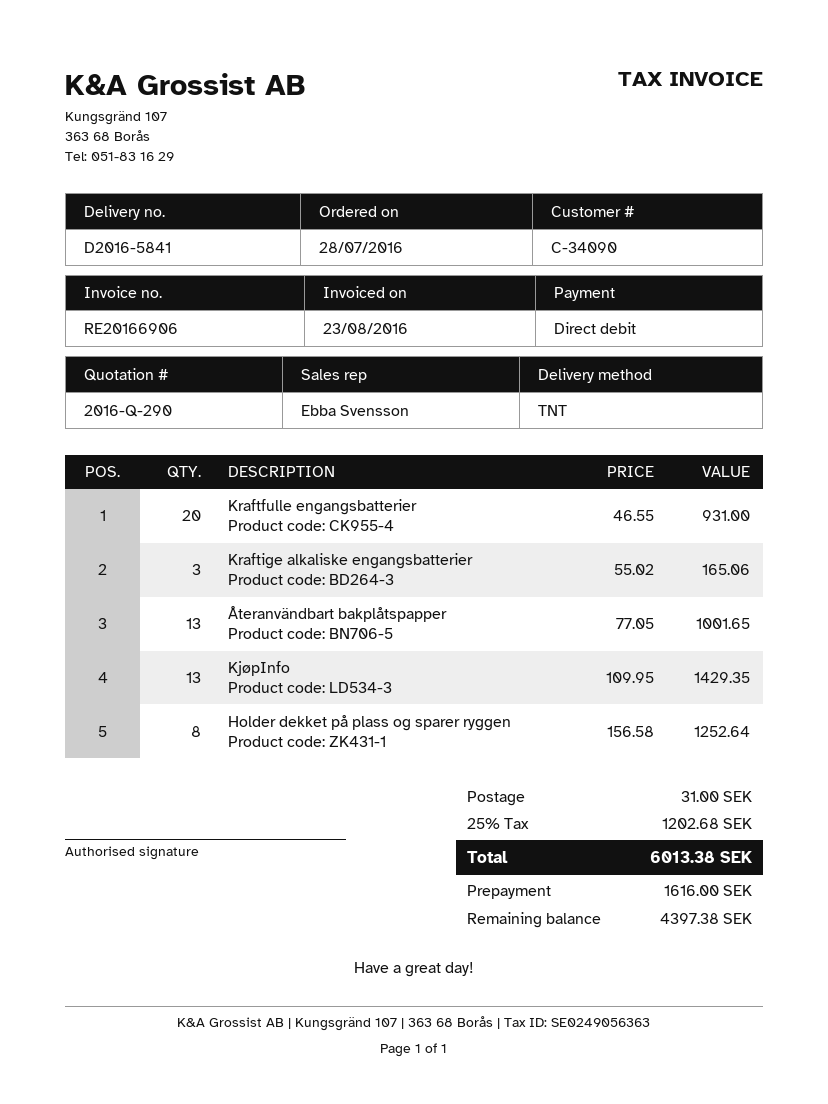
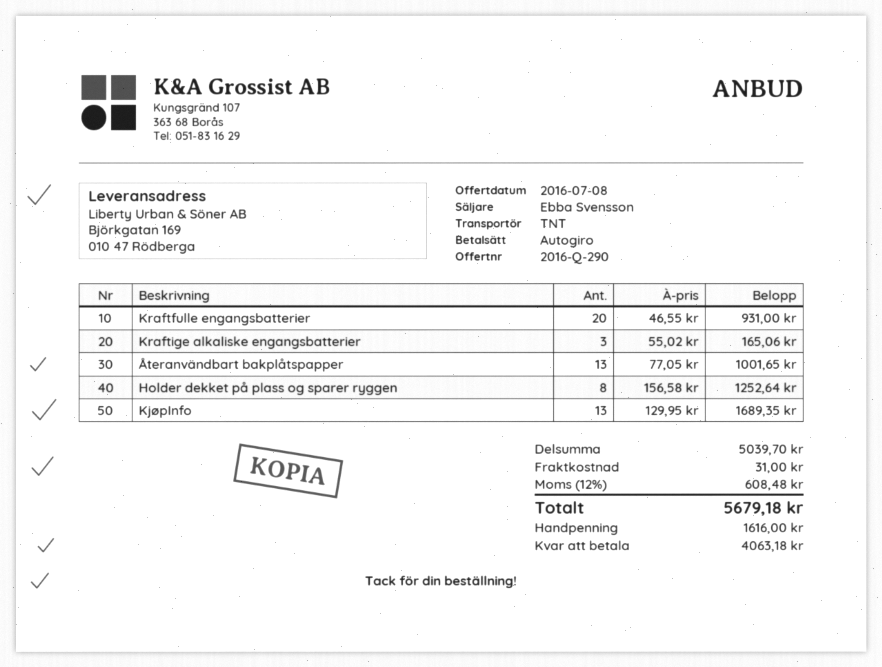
KjøpInfo: 13 x 109.95 = 1429.35 -> 13 x 129.95 = 1689.35
tax: 25% = 1202.68 -> 12% = 608.48
total: 6013.38 -> 5679.18
balance: 4397.38 -> 4063.18

